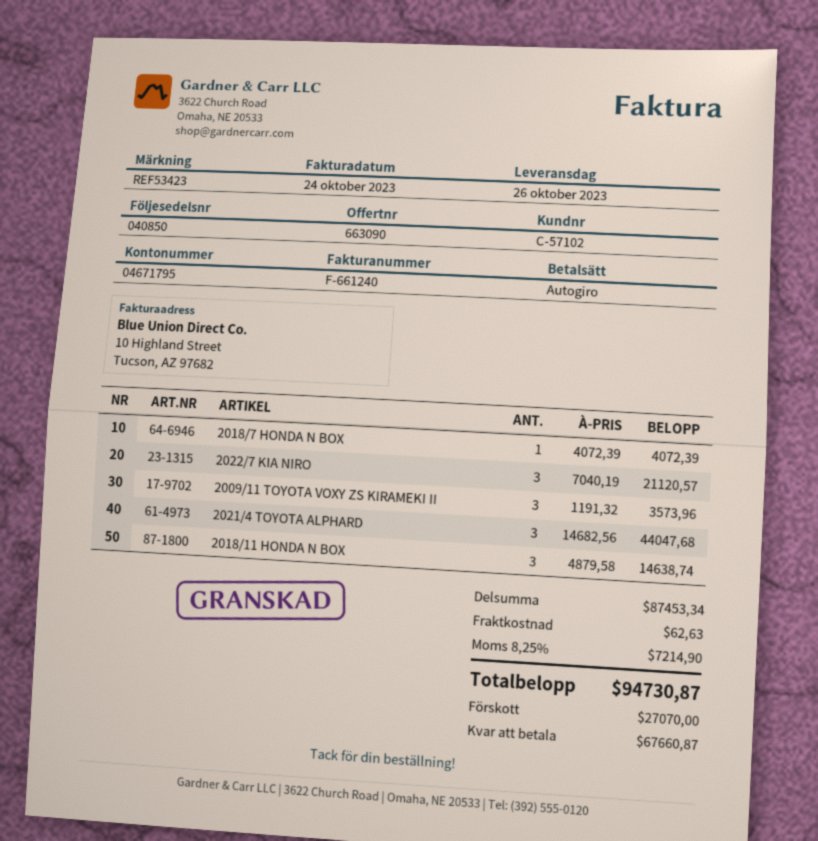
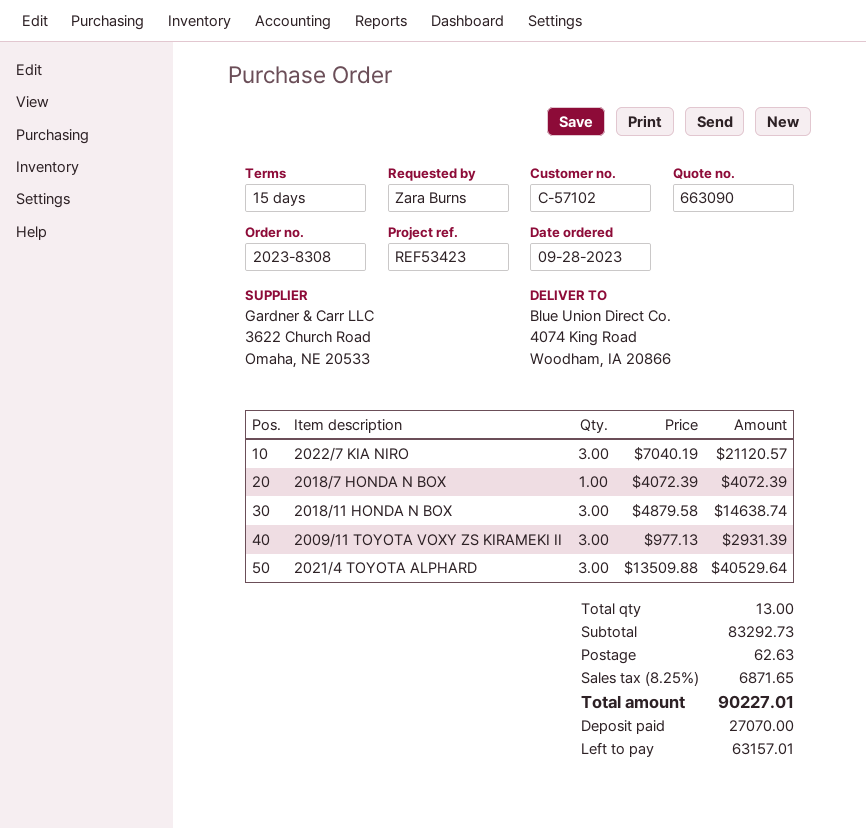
2009/11 TOYOTA VOXY ZS KIRAMEKI II: 3 x 1191.32 = 3573.96 -> 3 x 977.13 = 2931.39
2021/4 TOYOTA ALPHARD: 3 x 14682.56 = 44047.68 -> 3 x 13509.88 = 40529.64
subtotal: 87453.34 -> 83292.73
tax: 8.25% = 7214.90 -> 8.25% = 6871.65
total: 94730.87 -> 90227.01
balance: 67660.87 -> 63157.01

